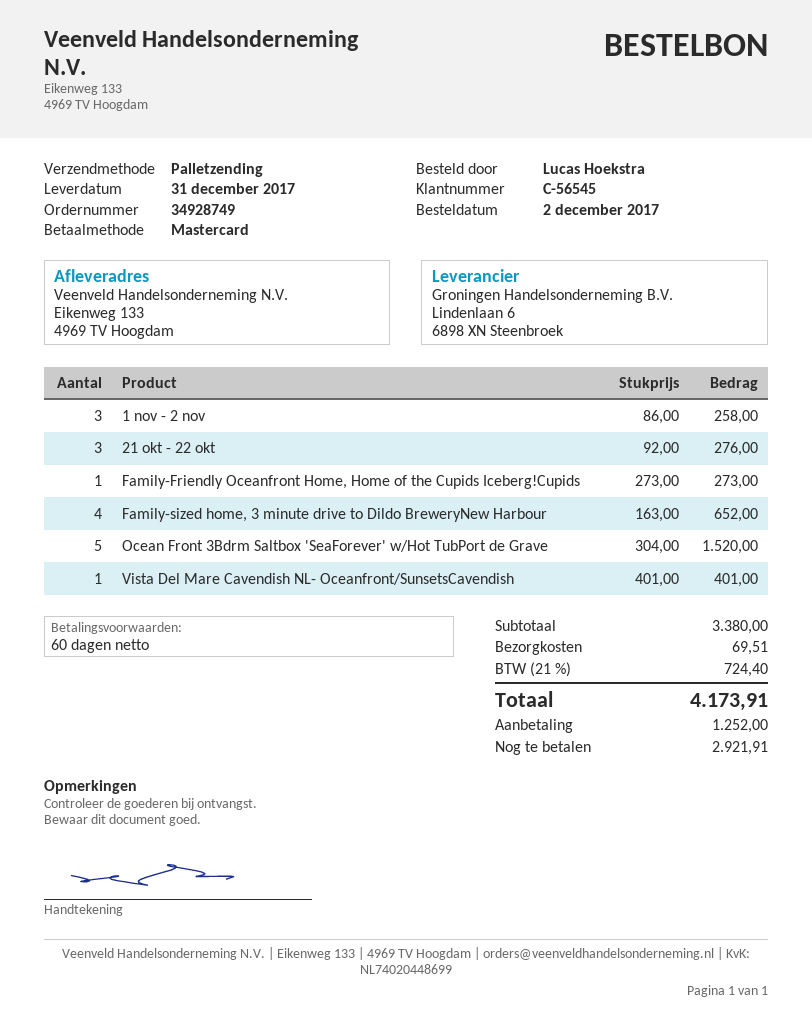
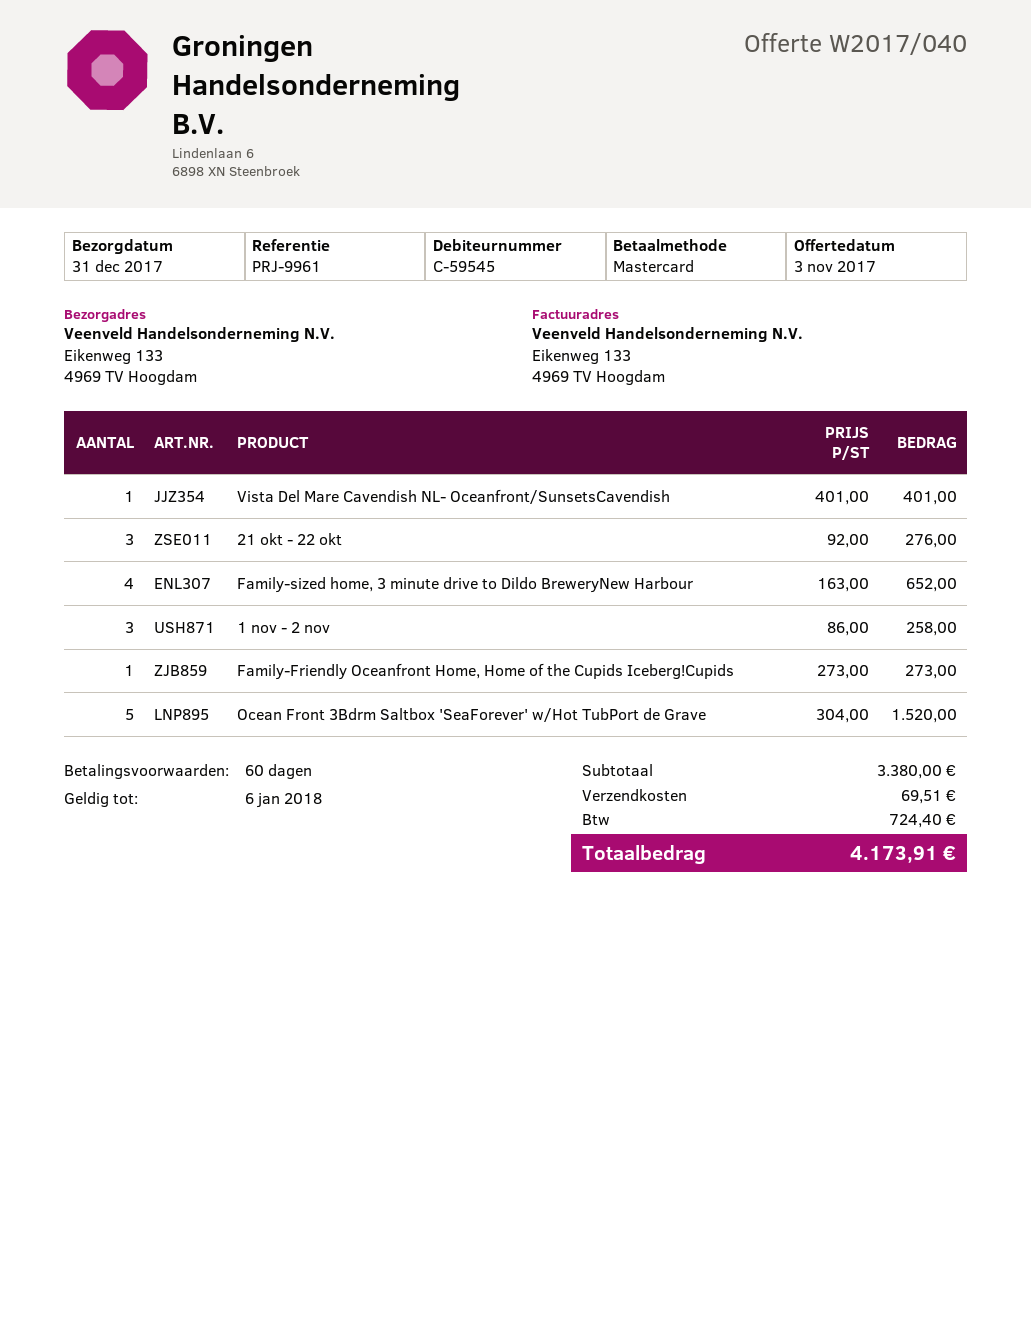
customer number: C-56545 -> C-59545

